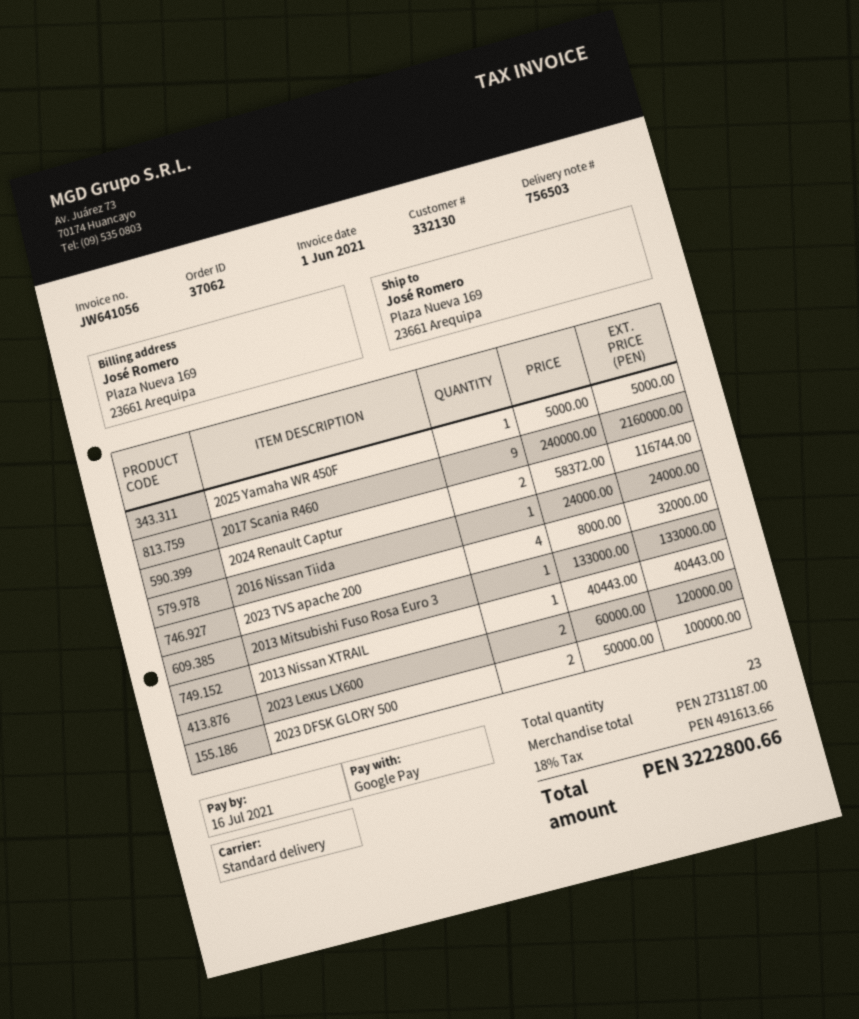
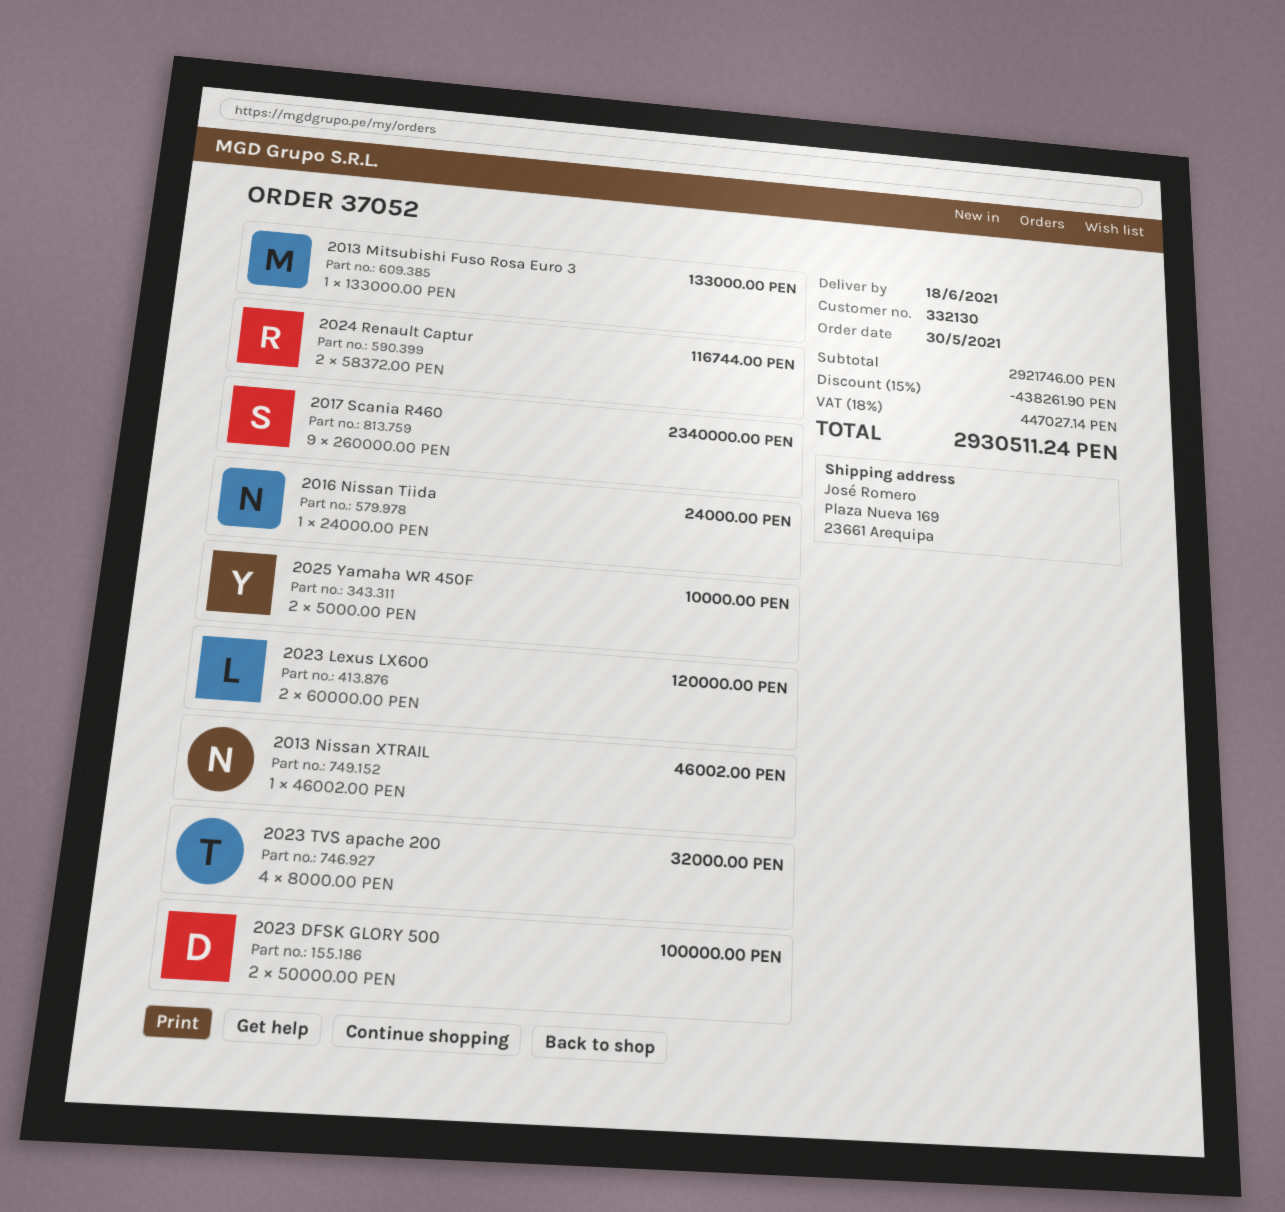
order number: 37062 -> 37052
2025 Yamaha WR 450F: 1 x 5000.00 = 5000.00 -> 2 x 5000.00 = 10000.00
2017 Scania R460: 9 x 240000.00 = 2160000.00 -> 9 x 260000.00 = 2340000.00
2013 Nissan XTRAIL: 1 x 40443.00 = 40443.00 -> 1 x 46002.00 = 46002.00
subtotal: 2731187.00 -> 2921746.00
discount: none -> 15% = 438261.90
tax: 18% = 491613.66 -> 18% = 447027.14
total: 3222800.66 -> 2930511.24

